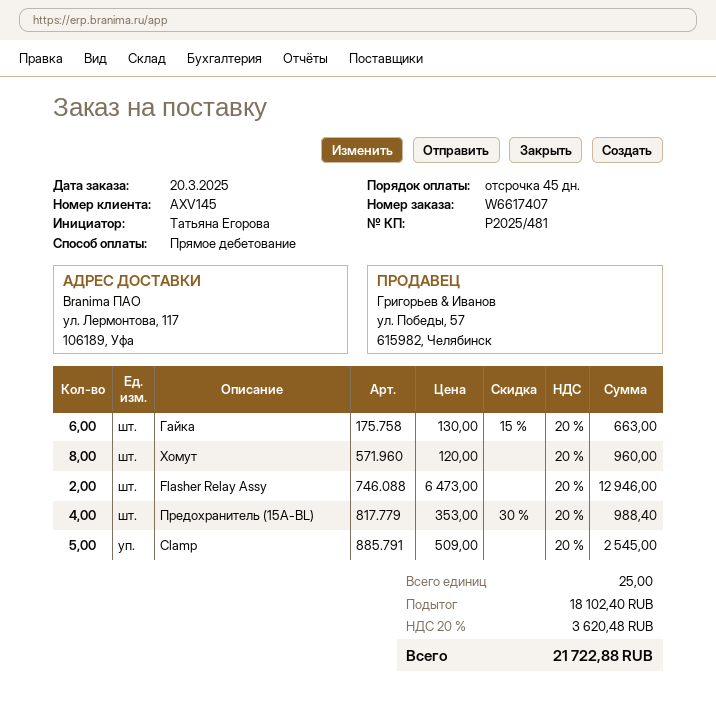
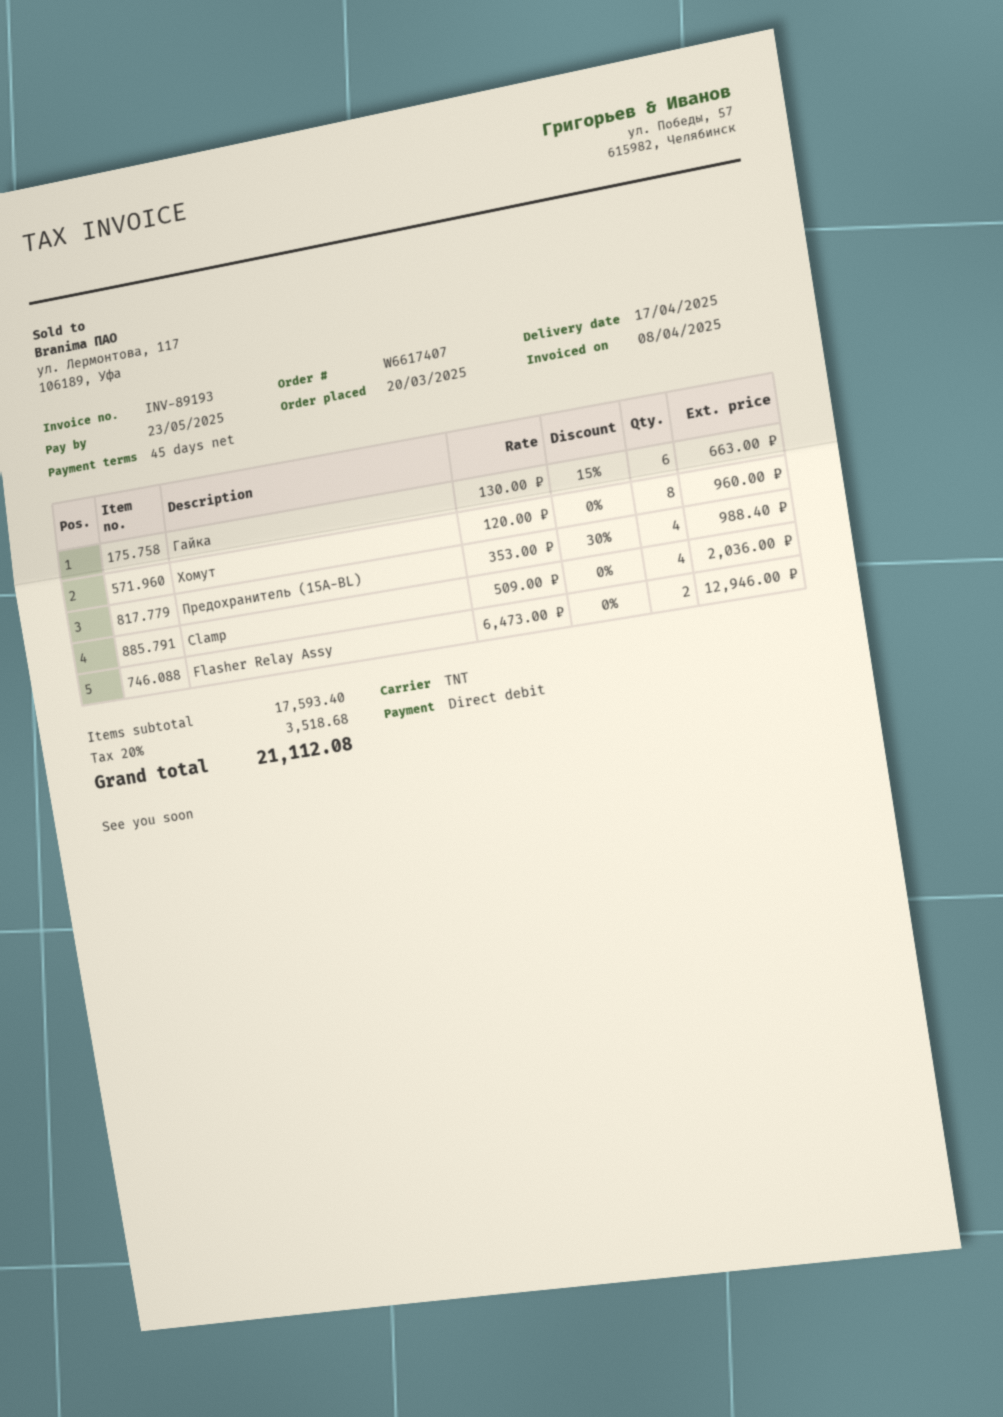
Clamp: 5 x 509.00 = 2545.00 -> 4 x 509.00 = 2036.00
subtotal: 18102.40 -> 17593.40
tax: 20% = 3620.48 -> 20% = 3518.68
total: 21722.88 -> 21112.08

